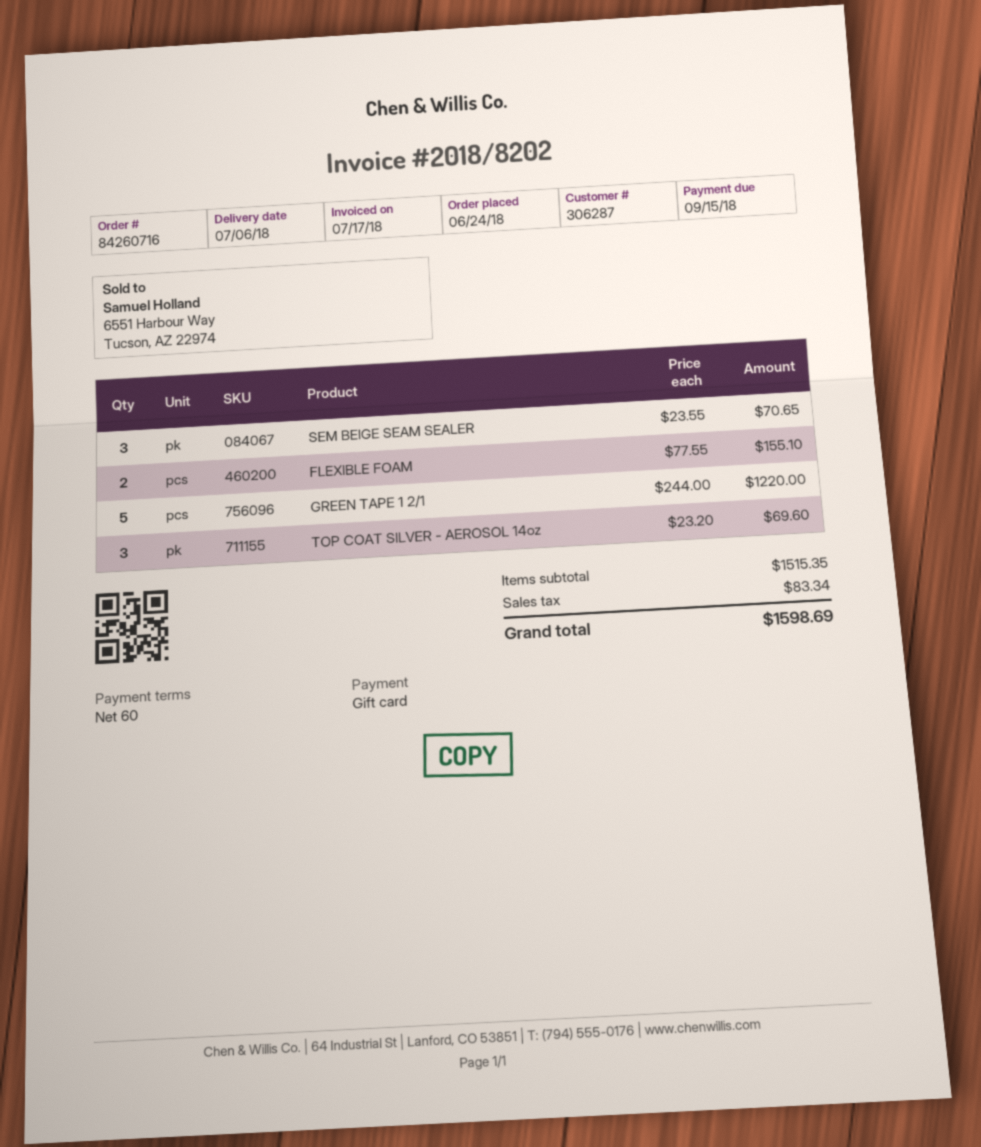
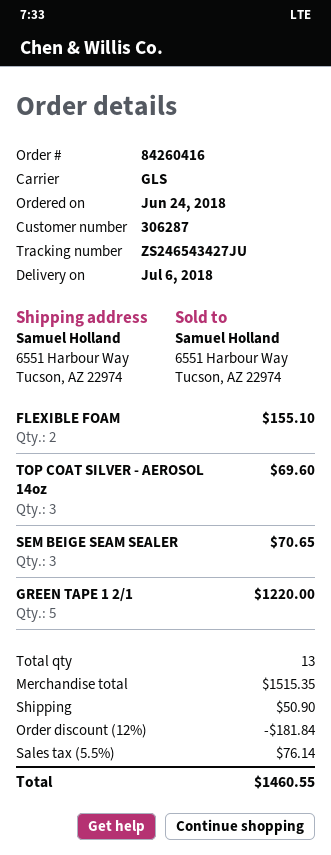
order number: 84260716 -> 84260416
discount: none -> 12% = 181.84
shipping: none -> 50.90
tax: 83.34 -> 76.14
total: 1598.69 -> 1460.55

